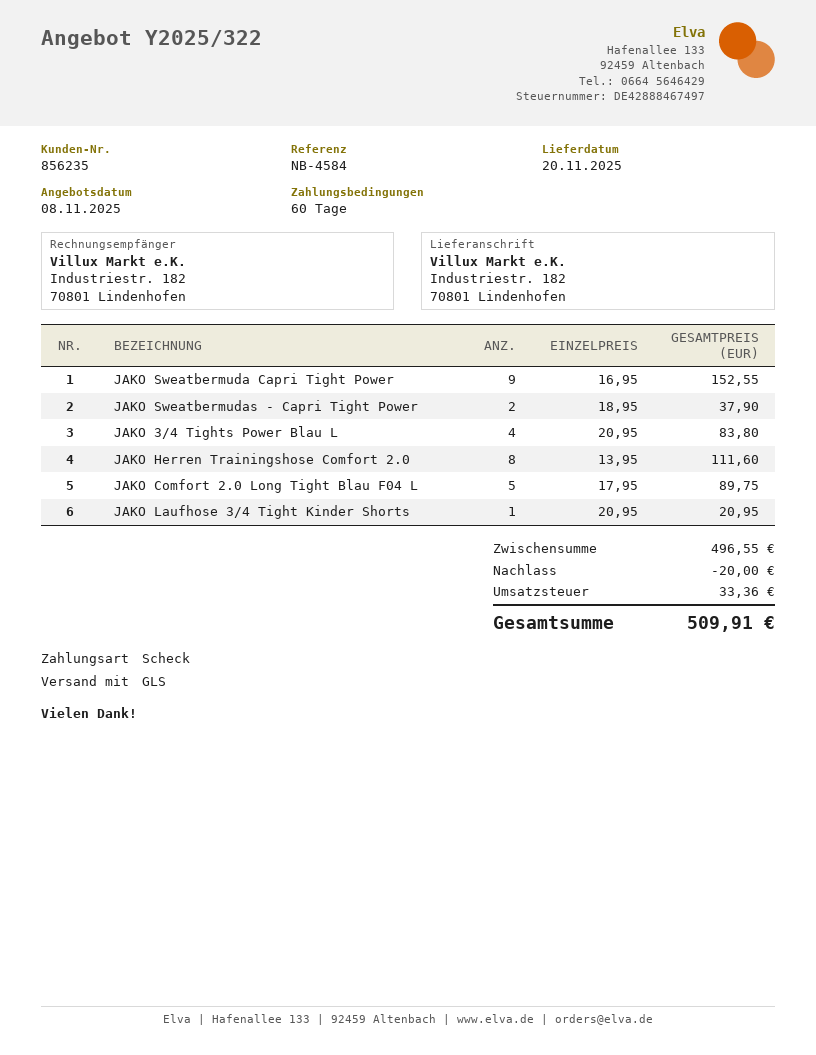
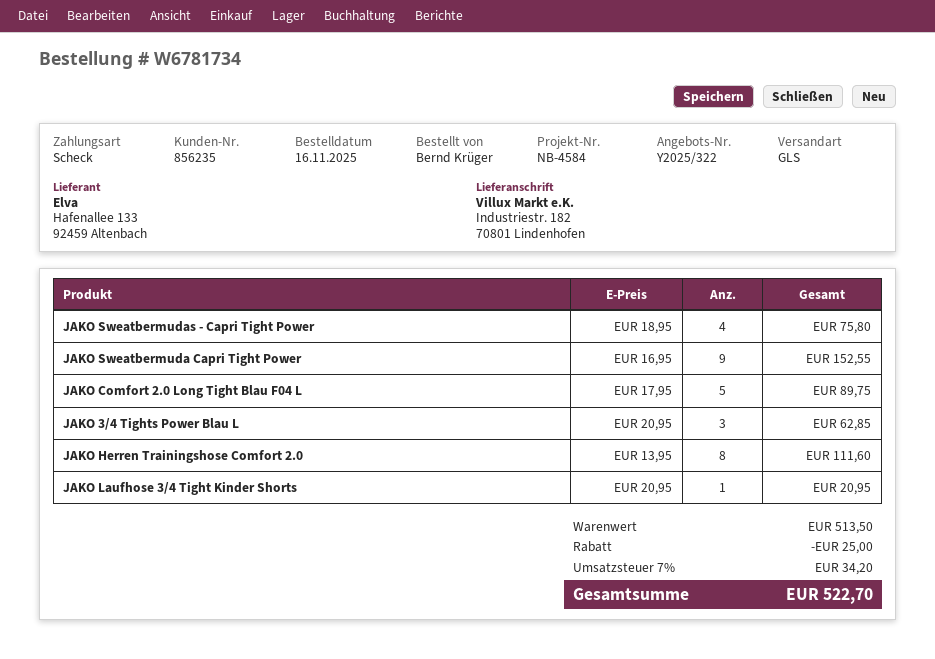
JAKO Sweatbermudas - Capri Tight Power: 2 x 18.95 = 37.90 -> 4 x 18.95 = 75.80
JAKO 3/4 Tights Power Blau L: 4 x 20.95 = 83.80 -> 3 x 20.95 = 62.85
subtotal: 496.55 -> 513.50
discount: 20.00 -> 25.00
tax: 33.36 -> 34.20
total: 509.91 -> 522.70

